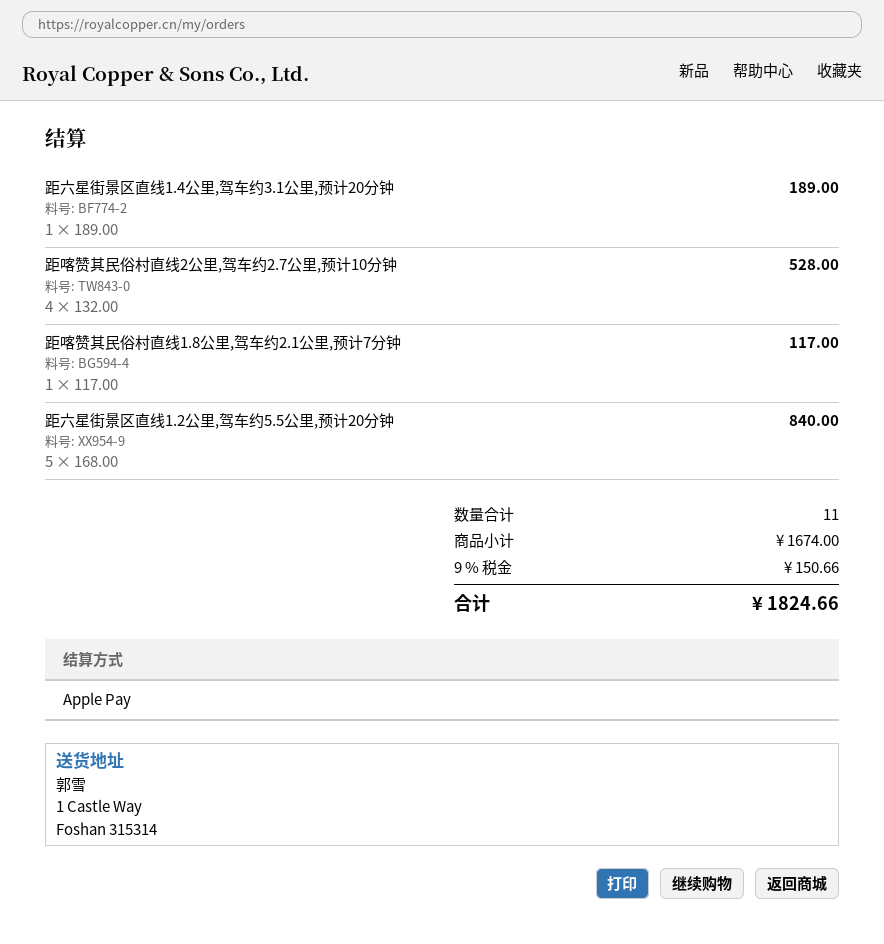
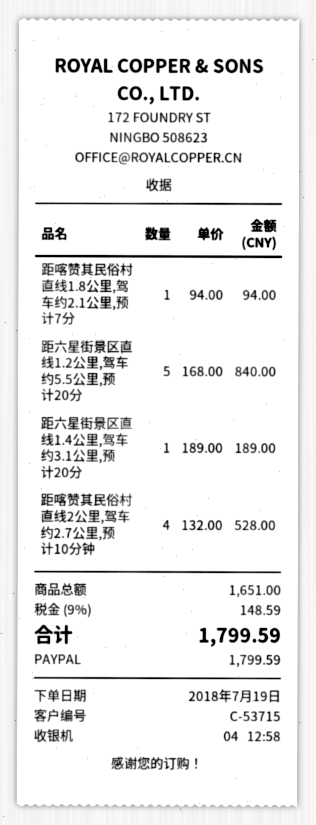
payment method: Apple Pay -> PayPal
距喀赞其民俗村直线1.8公里,驾车约2.1公里,预计7分钟: 1 x 117.00 = 117.00 -> 1 x 94.00 = 94.00
subtotal: 1674.00 -> 1651.00
tax: 9% = 150.66 -> 9% = 148.59
total: 1824.66 -> 1799.59

